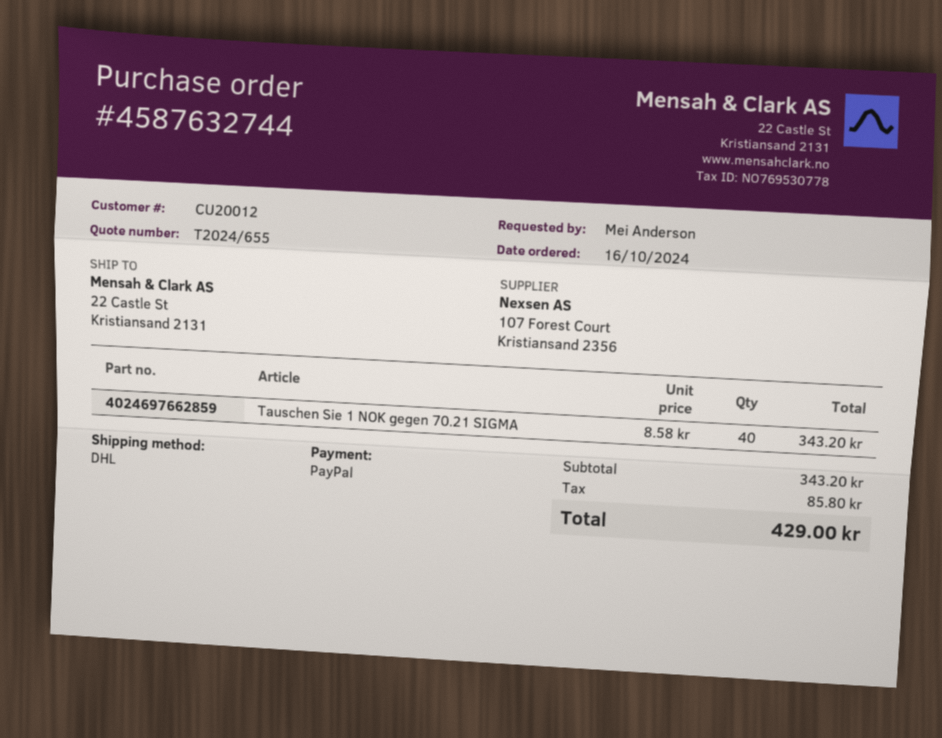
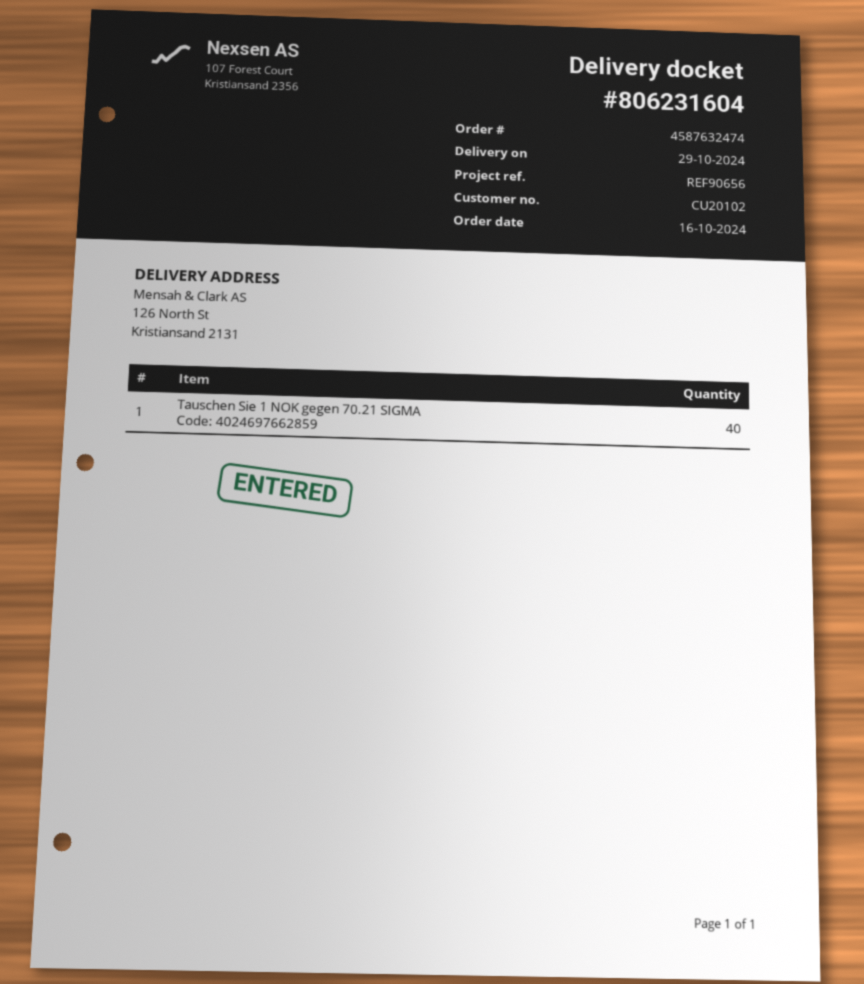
order number: 4587632744 -> 4587632474
customer number: CU20012 -> CU20102
ship to: 22 Castle St, Kristiansand 2131 -> 126 North St, Kristiansand 2131

